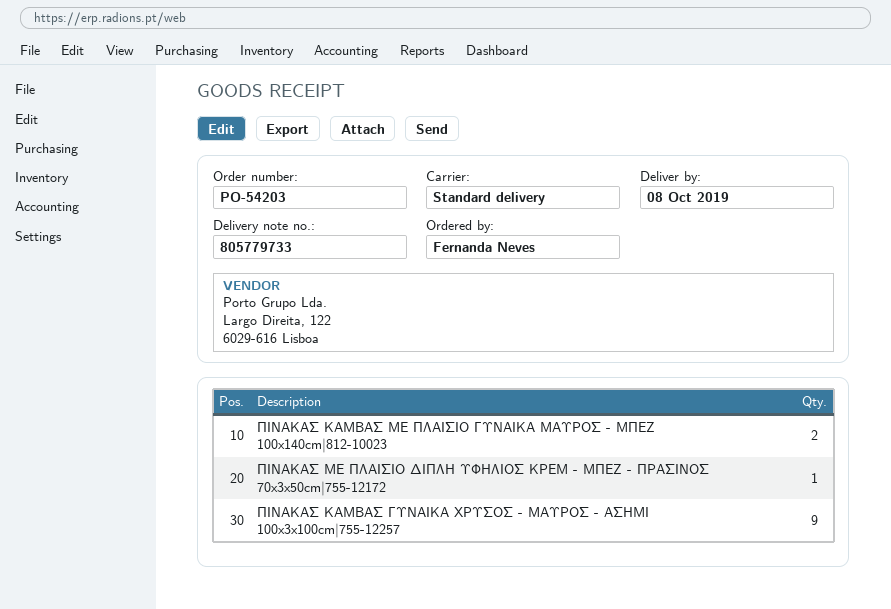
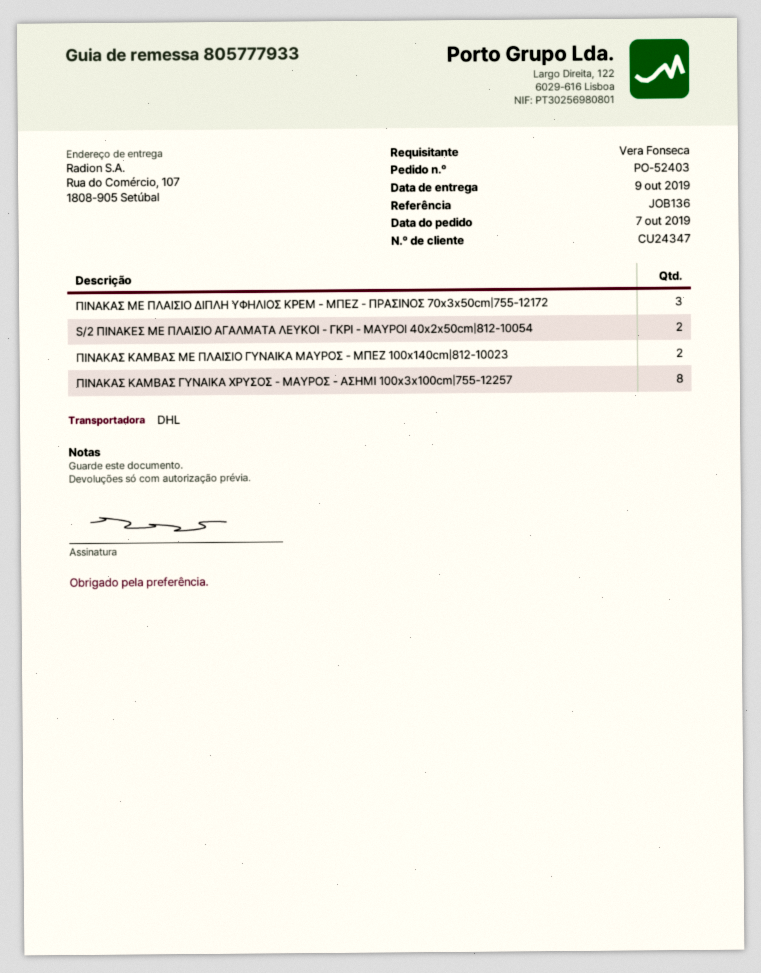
order number: PO-54203 -> PO-52403
delivery note number: 805779733 -> 805777933
delivery date: 2019-10-08 -> 2019-10-09
ordered by: Fernanda Neves -> Vera Fonseca
shipping method: standard -> DHL
ΠΙΝΑΚΑΣ ΜΕ ΠΛΑΙΣΙΟ ΔΙΠΛΗ ΥΦΗΛΙΟΣ KΡΕΜ - ΜΠΕΖ - ΠΡΑΣΙΝΟΣ 70x3x50cm|755-12172: 1 -> 3
ΠΙΝΑΚΑΣ ΚΑΜΒΑΣ ΓΥΝΑΙΚΑ ΧΡΥΣΟΣ - ΜΑΥΡΟΣ - ΑΣΗΜΙ 100x3x100cm|755-12257: 9 -> 8
S/2 ΠΙΝΑΚΕΣ ΜΕ ΠΛΑΙΣΙΟ ΑΓΑΛΜΑΤΑ ΛΕΥΚΟΙ - ΓΚΡΙ - ΜΑΥΡΟΙ 40x2x50cm|812-10054: none -> 2

